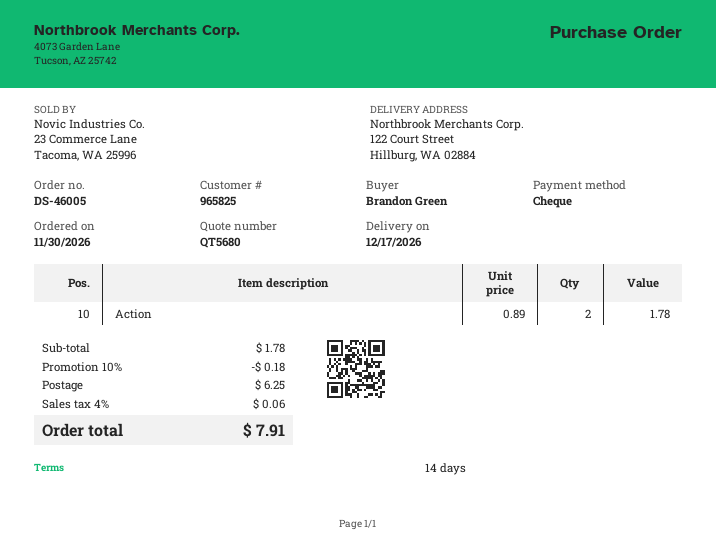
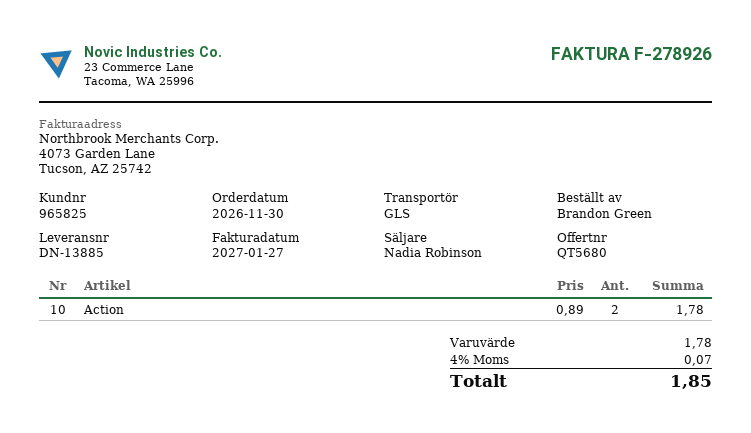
discount: 10% = 0.18 -> none
shipping: 6.25 -> none
tax: 4% = 0.06 -> 4% = 0.07
total: 7.91 -> 1.85

